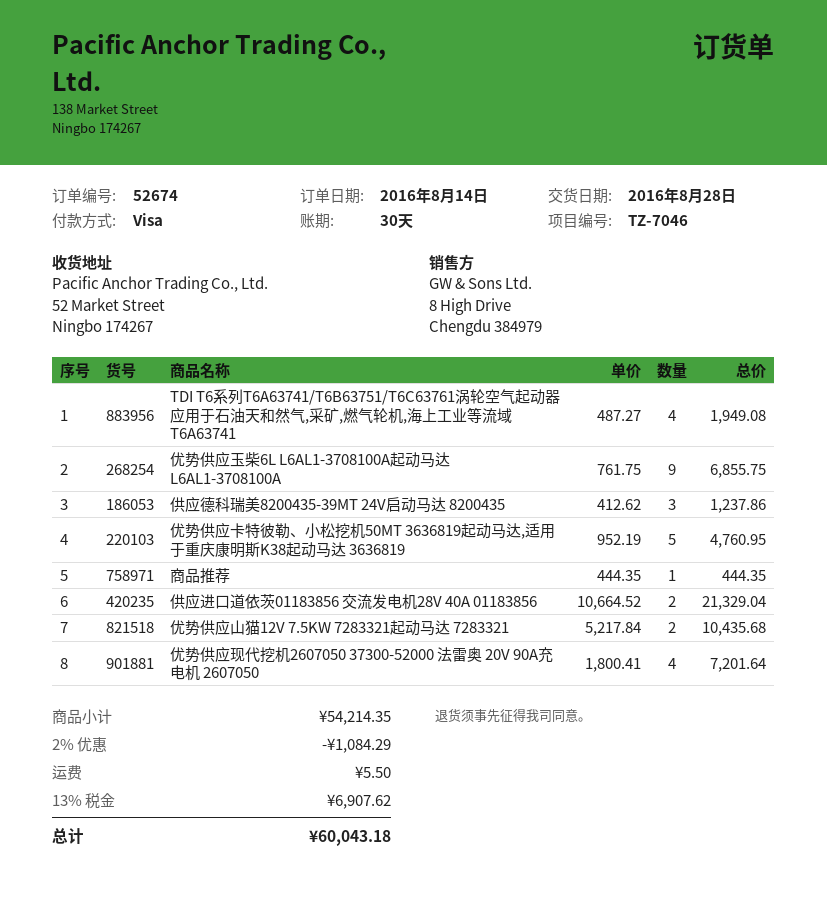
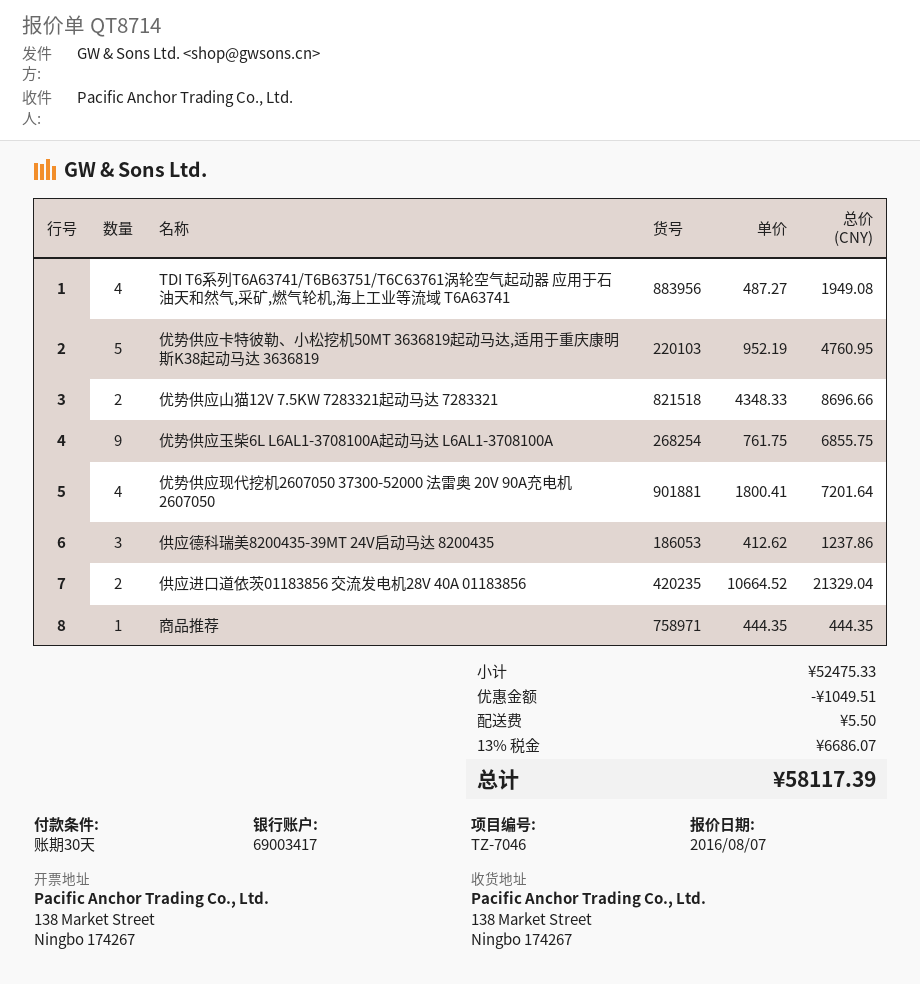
ship to: 52 Market Street, Ningbo 174267 -> 138 Market Street, Ningbo 174267
优势供应山猫12V 7.5KW 7283321起动马达 7283321: 2 x 5217.84 = 10435.68 -> 2 x 4348.33 = 8696.66
subtotal: 54214.35 -> 52475.33
discount: 1084.29 -> 1049.51
tax: 13% = 6907.62 -> 13% = 6686.07
total: 60043.18 -> 58117.39

